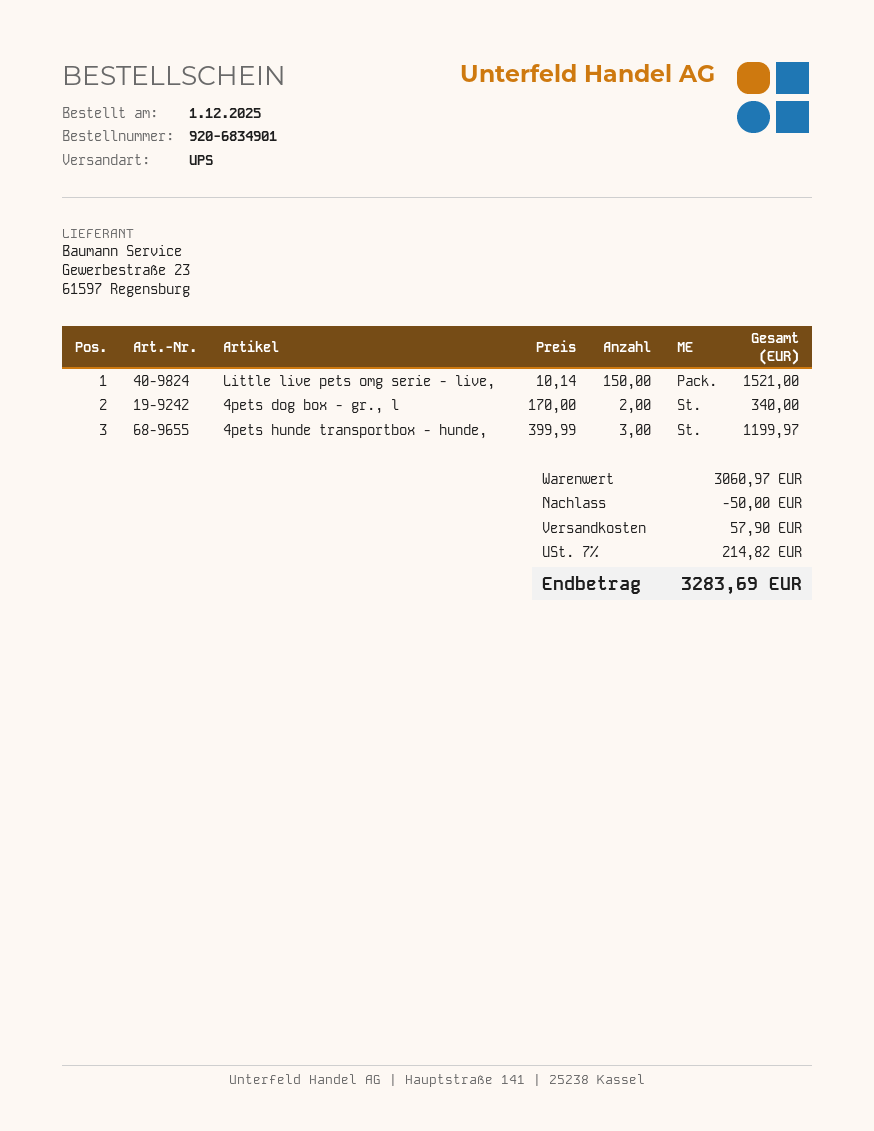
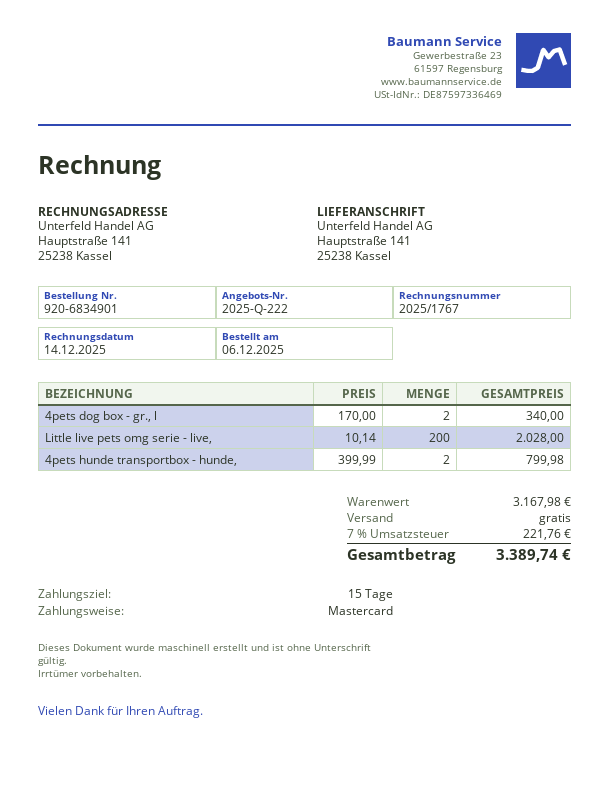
order date: 2025-12-01 -> 2025-12-06
Little live pets omg serie - live,: 150 x 10.14 = 1521.00 -> 200 x 10.14 = 2028.00
4pets hunde transportbox - hunde,: 3 x 399.99 = 1199.97 -> 2 x 399.99 = 799.98
subtotal: 3060.97 -> 3167.98
discount: 50.00 -> none
shipping: 57.90 -> 0.00
tax: 7% = 214.82 -> 7% = 221.76
total: 3283.69 -> 3389.74

